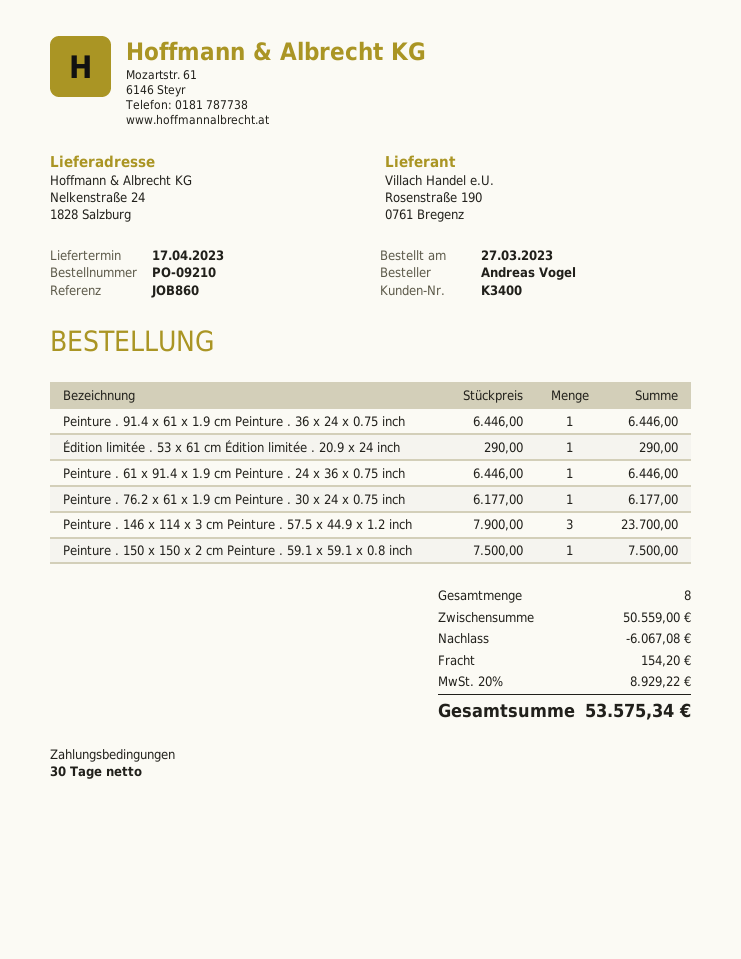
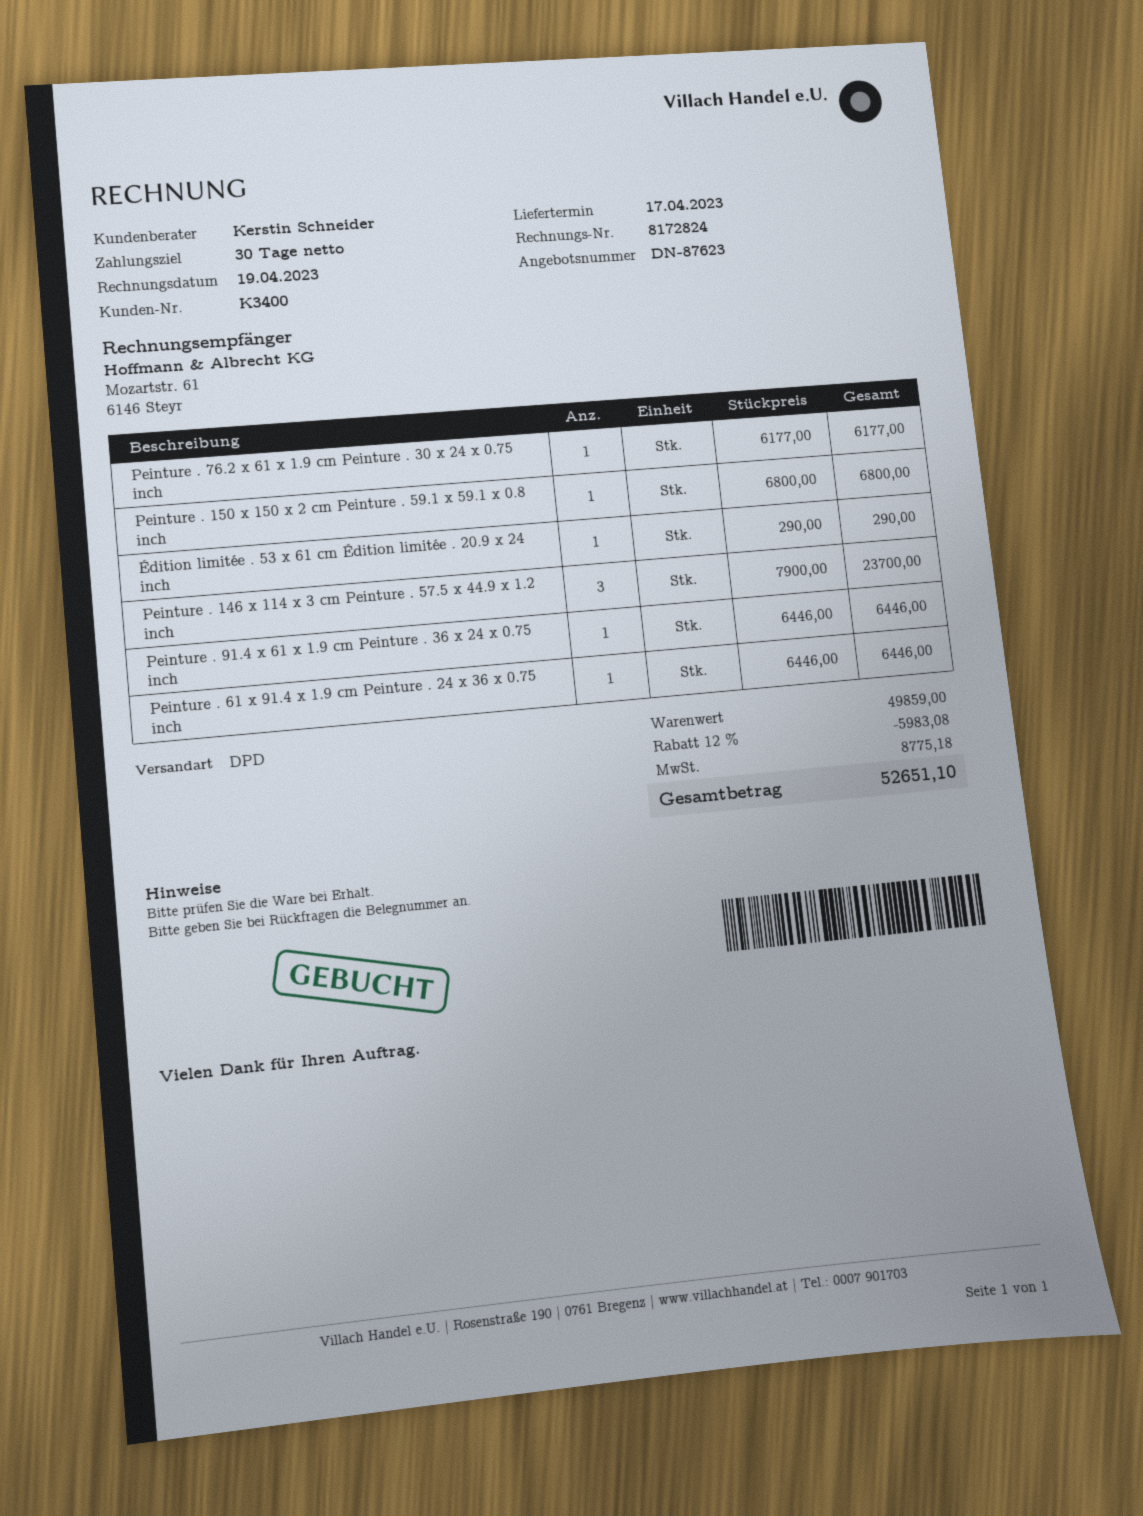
Peinture . 150 x 150 x 2 cm Peinture . 59.1 x 59.1 x 0.8 inch: 1 x 7500.00 = 7500.00 -> 1 x 6800.00 = 6800.00
subtotal: 50559.00 -> 49859.00
discount: 6067.08 -> 5983.08
shipping: 154.20 -> none
tax: 8929.22 -> 8775.18
total: 53575.34 -> 52651.10

